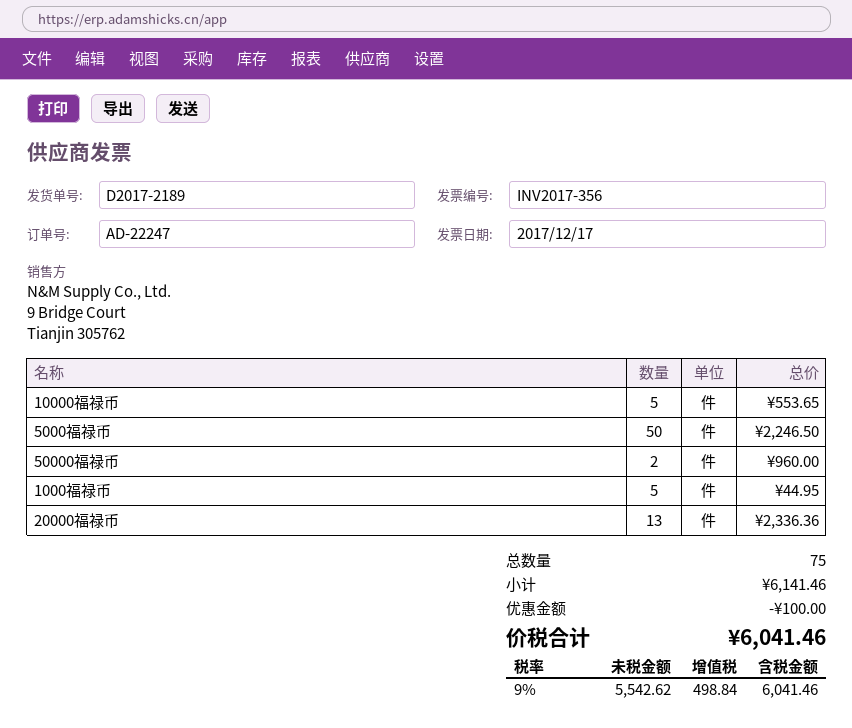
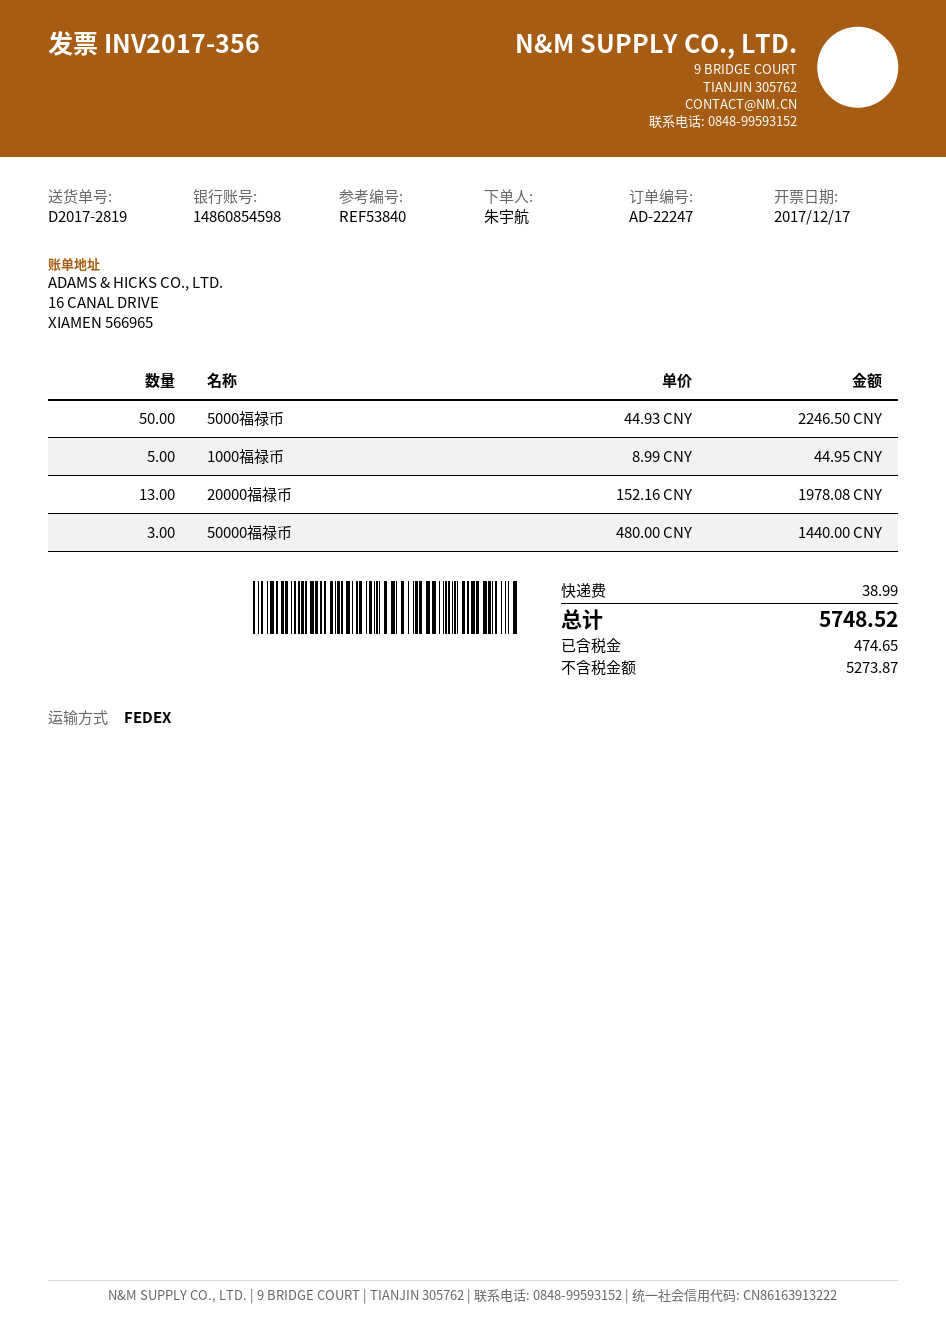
delivery note number: D2017-2189 -> D2017-2819
10000福禄币: 5 for 553.65 -> none
50000福禄币: 2 for 960.00 -> 3 for 1440.00
20000福禄币: 13 for 2336.36 -> 13 for 1978.08
discount: 100.00 -> none
shipping: none -> 38.99
net: 5542.62 -> 5273.87
tax: 498.84 -> 474.65
total: 6041.46 -> 5748.52

